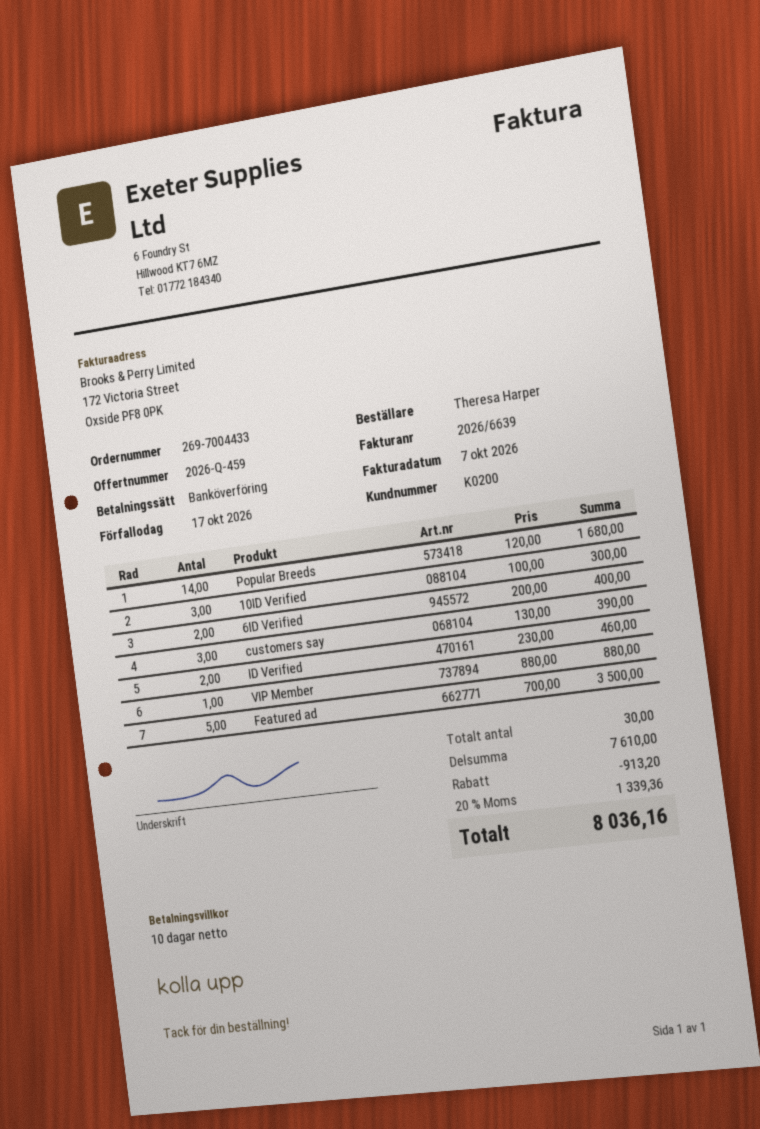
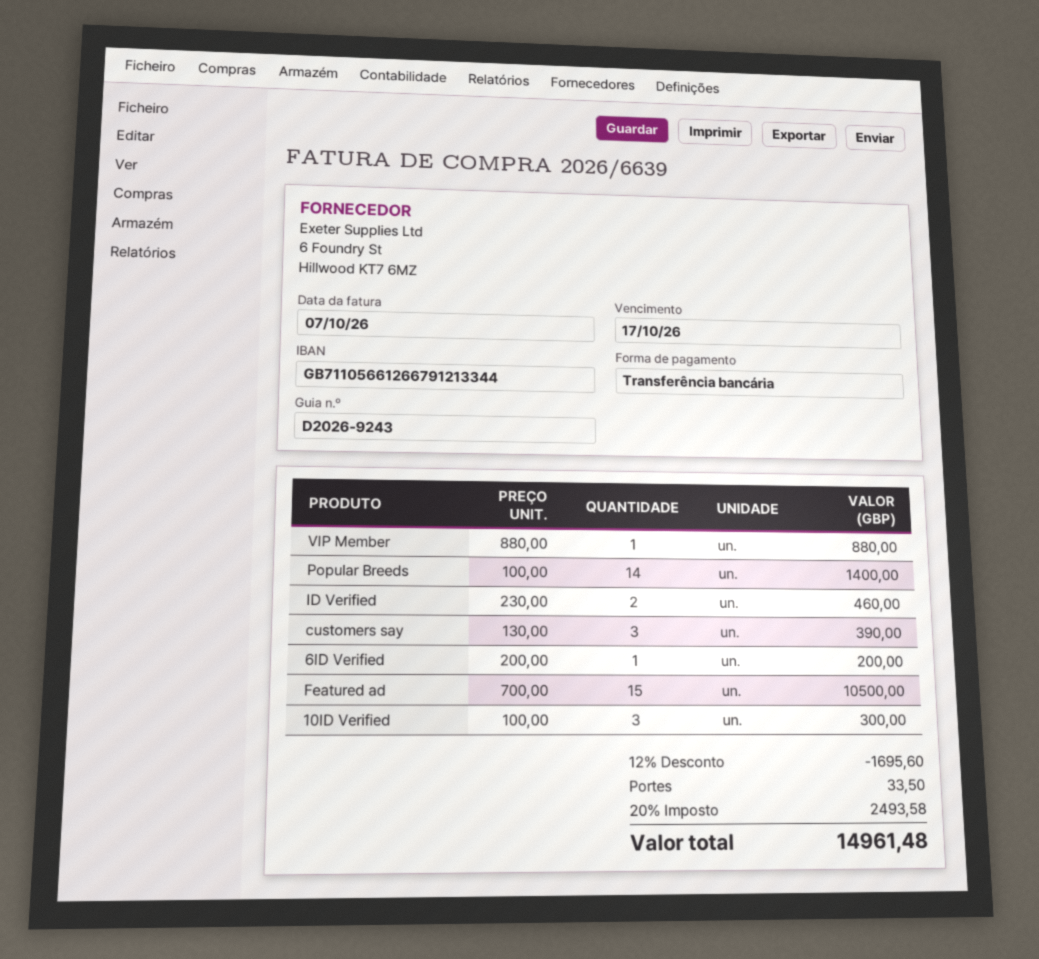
Popular Breeds: 14 x 120.00 = 1680.00 -> 14 x 100.00 = 1400.00
6ID Verified: 2 x 200.00 = 400.00 -> 1 x 200.00 = 200.00
Featured ad: 5 x 700.00 = 3500.00 -> 15 x 700.00 = 10500.00
discount: 913.20 -> 1695.60
shipping: none -> 33.50
tax: 20% = 1339.36 -> 20% = 2493.58
total: 8036.16 -> 14961.48

